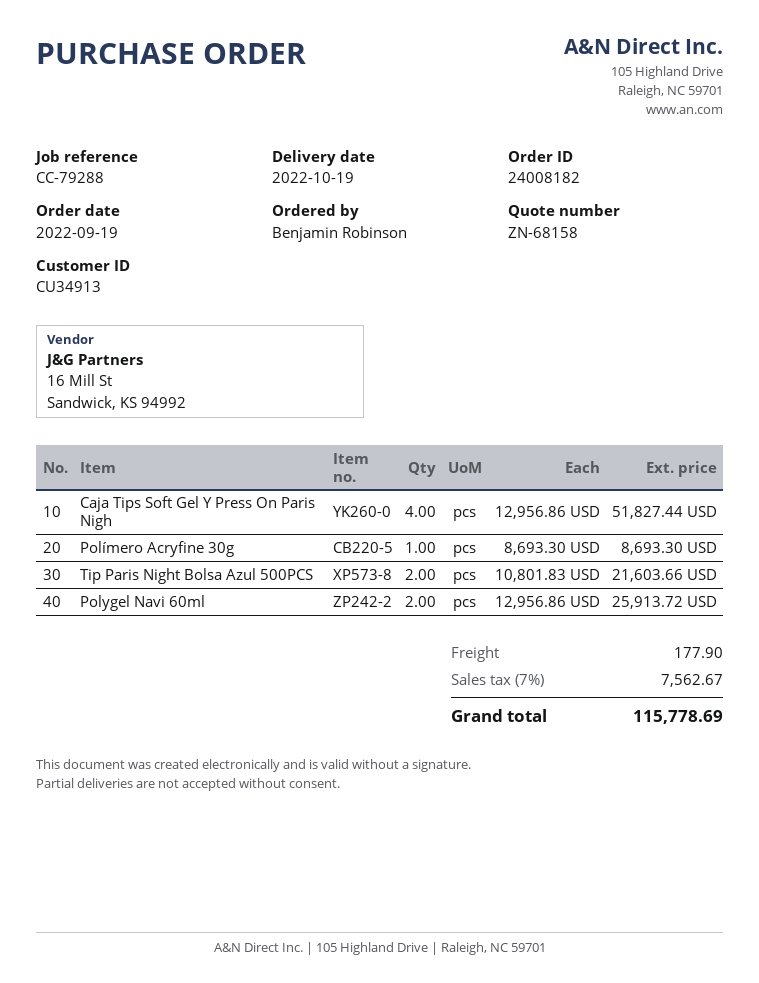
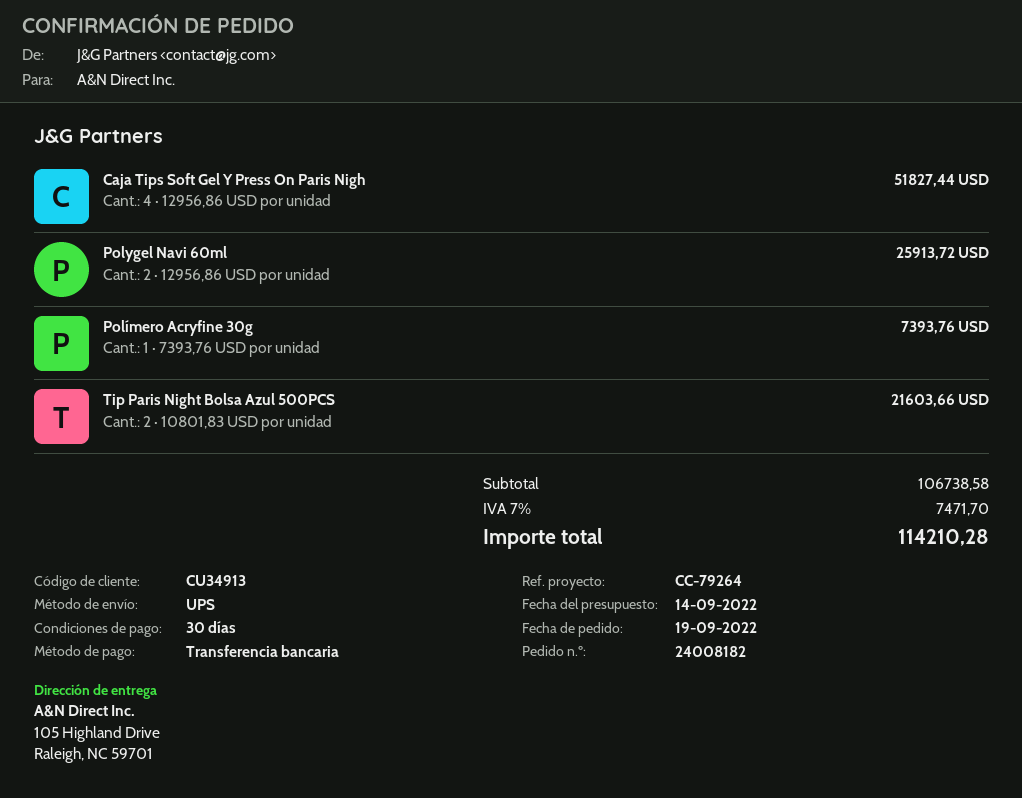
reference: CC-79288 -> CC-79264
Polímero Acryfine 30g: 1 x 8693.30 = 8693.30 -> 1 x 7393.76 = 7393.76
shipping: 177.90 -> none
tax: 7% = 7562.67 -> 7% = 7471.70
total: 115778.69 -> 114210.28

